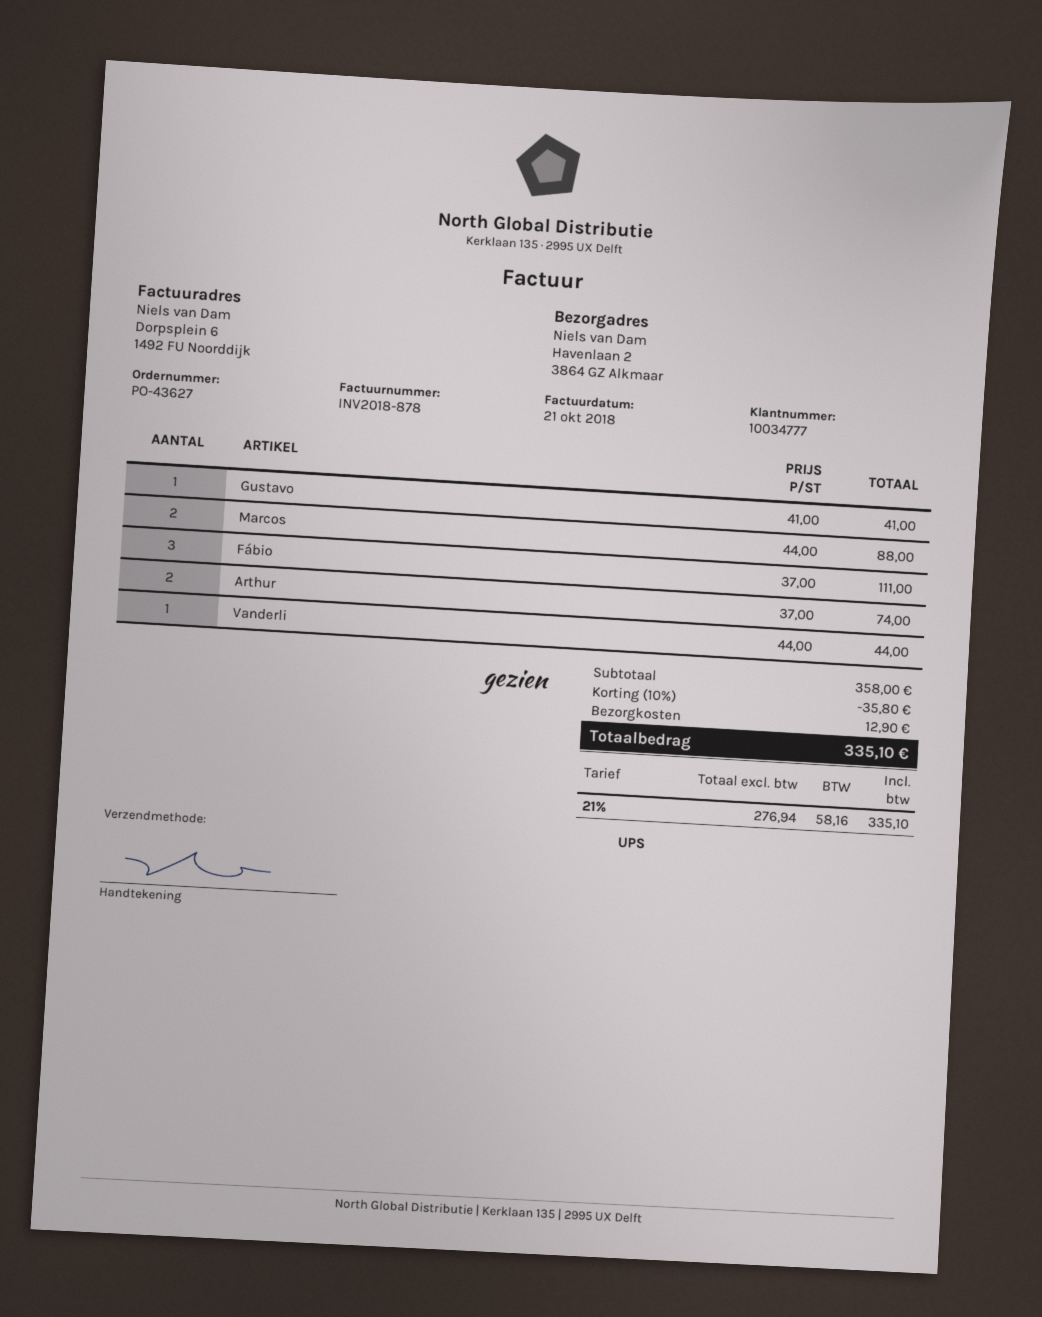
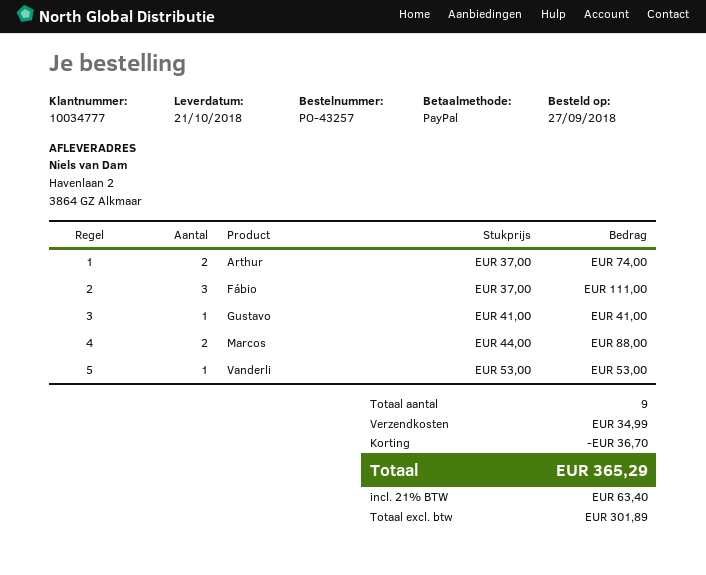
order number: PO-43627 -> PO-43257
Vanderli: 1 x 44.00 = 44.00 -> 1 x 53.00 = 53.00
discount: 35.80 -> 36.70
shipping: 12.90 -> 34.99
net: 276.94 -> 301.89
tax: 21% = 58.16 -> 21% = 63.40
total: 335.10 -> 365.29

